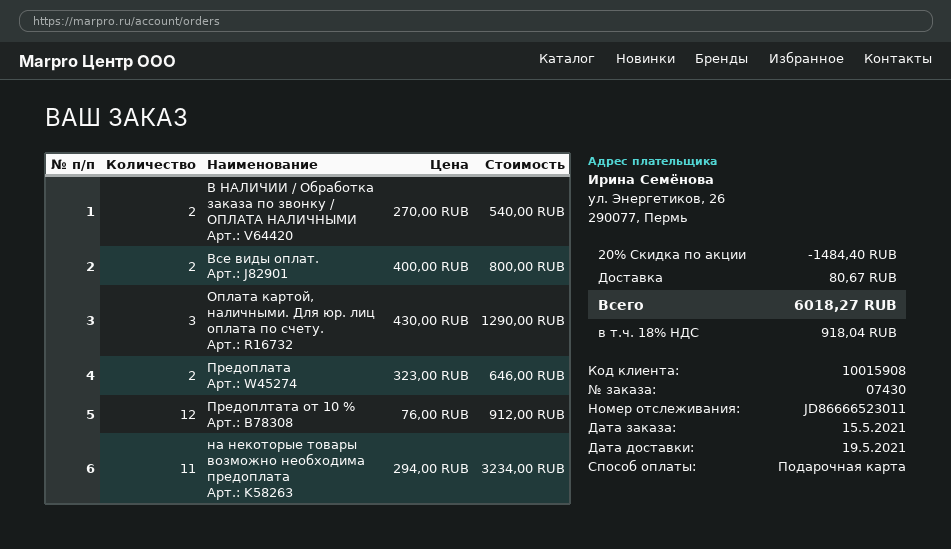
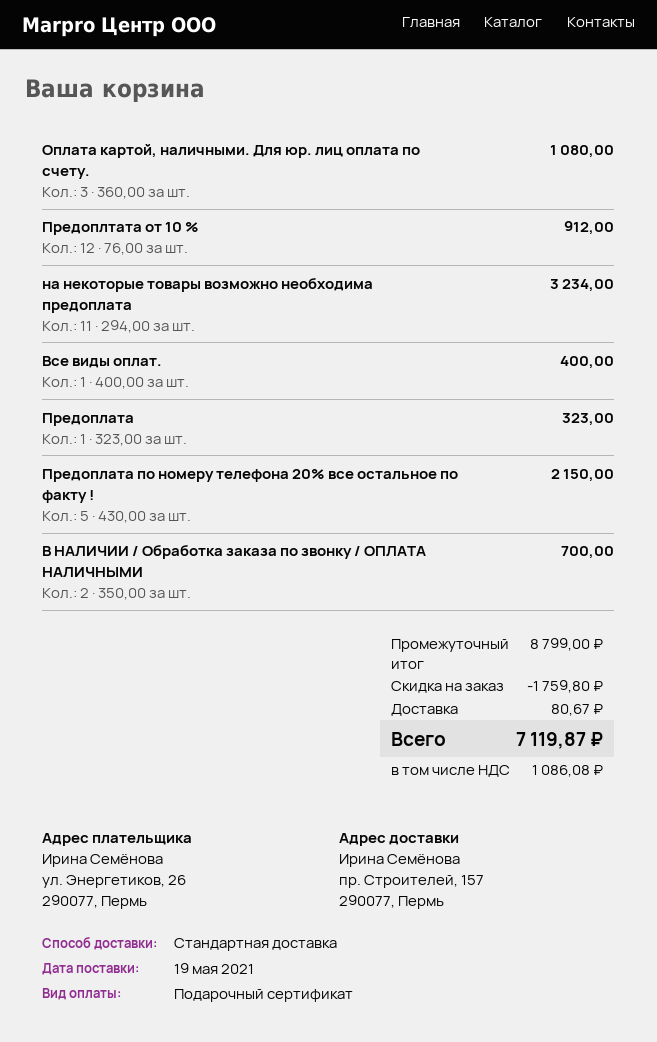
В НАЛИЧИИ / Обработка заказа по звонку / ОПЛАТА НАЛИЧНЫМИ: 2 x 270.00 = 540.00 -> 2 x 350.00 = 700.00
Все виды оплат.: 2 x 400.00 = 800.00 -> 1 x 400.00 = 400.00
Оплата картой, наличными. Для юр. лиц оплата по счету.: 3 x 430.00 = 1290.00 -> 3 x 360.00 = 1080.00
Предоплата: 2 x 323.00 = 646.00 -> 1 x 323.00 = 323.00
Предоплата по номеру телефона 20% все остальное по факту !: none -> 5 x 430.00 = 2150.00
discount: 1484.40 -> 1759.80
tax: 918.04 -> 1086.08
total: 6018.27 -> 7119.87

